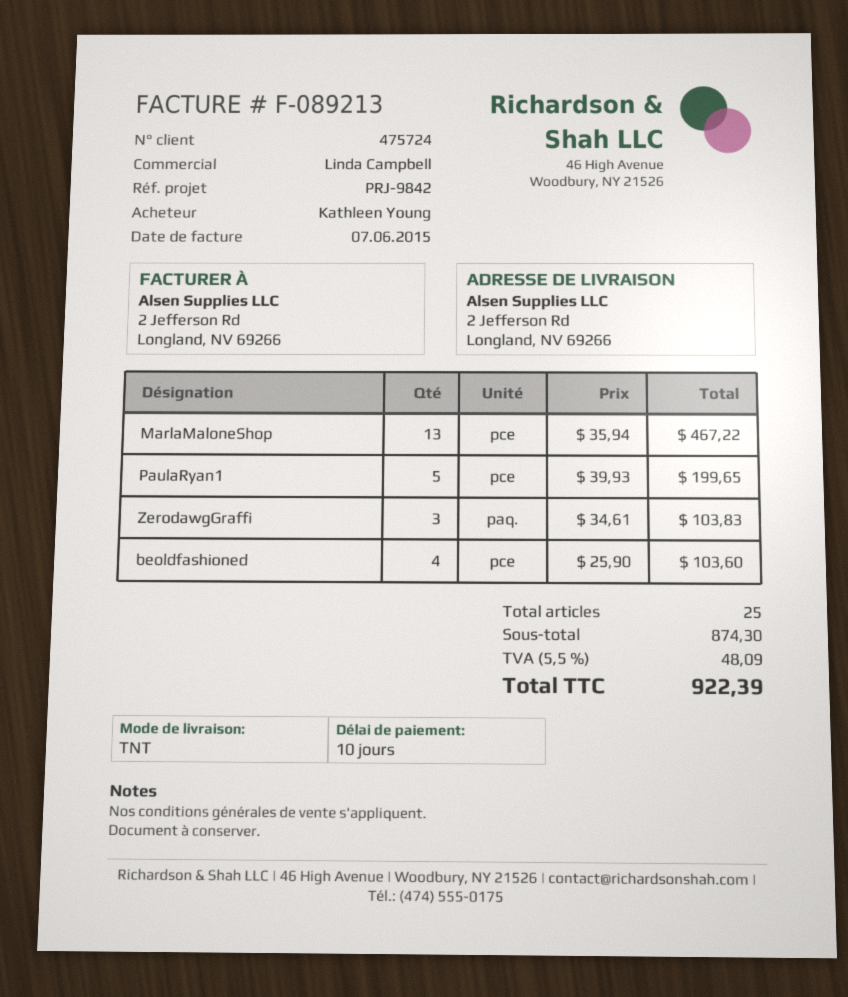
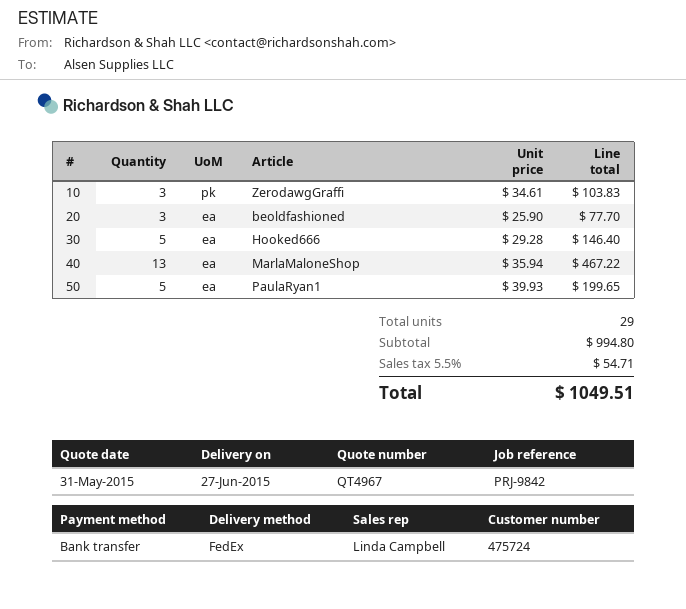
shipping method: TNT -> FedEx
beoldfashioned: 4 x 25.90 = 103.60 -> 3 x 25.90 = 77.70
Hooked666: none -> 5 x 29.28 = 146.40
total quantity: 25 -> 29
subtotal: 874.30 -> 994.80
tax: 5.5% = 48.09 -> 5.5% = 54.71
total: 922.39 -> 1049.51

